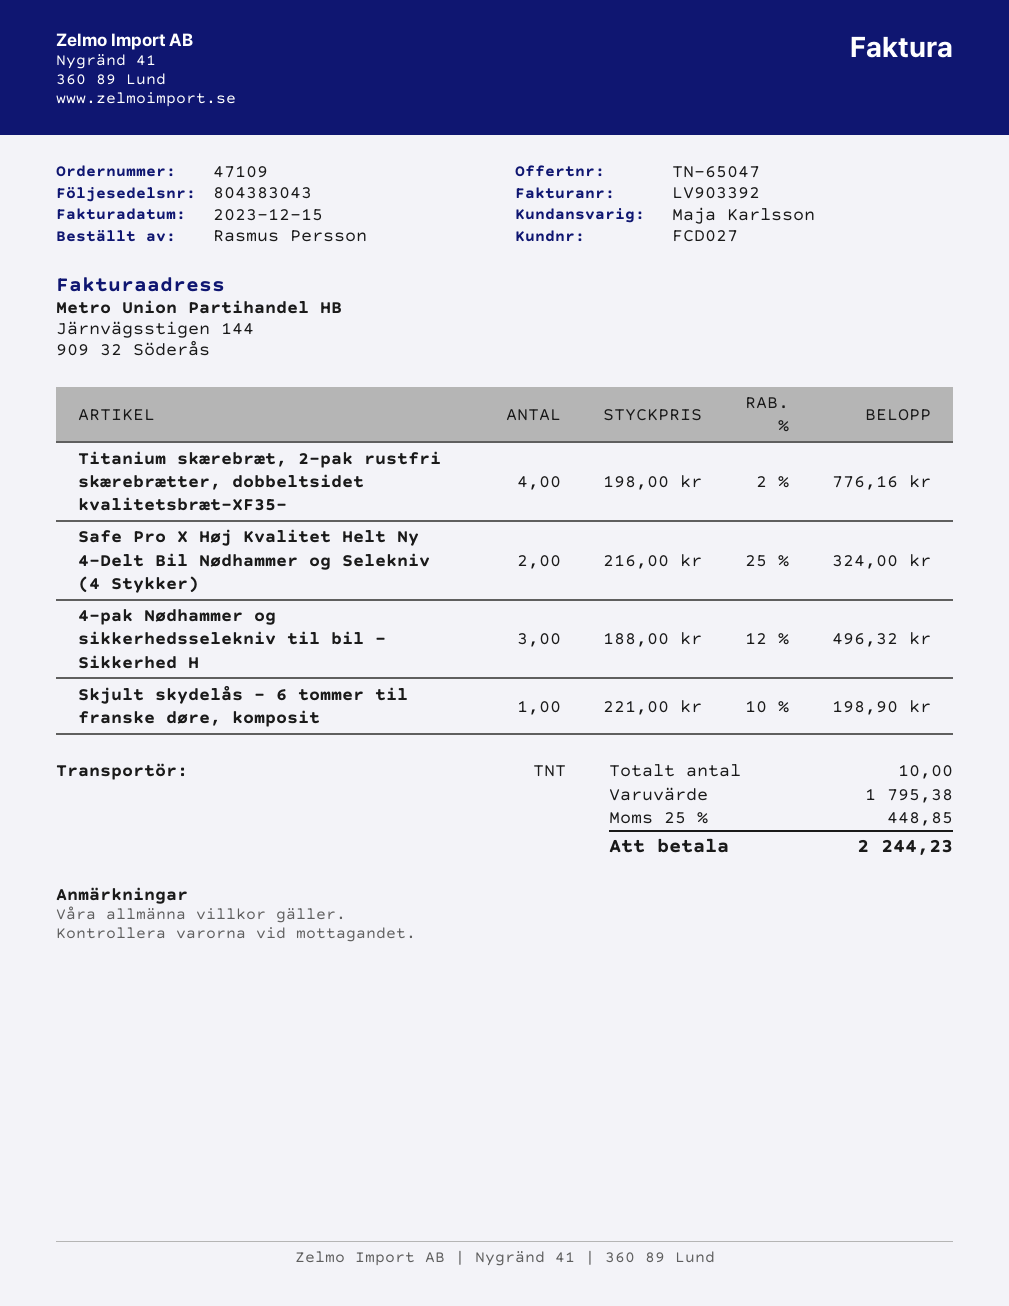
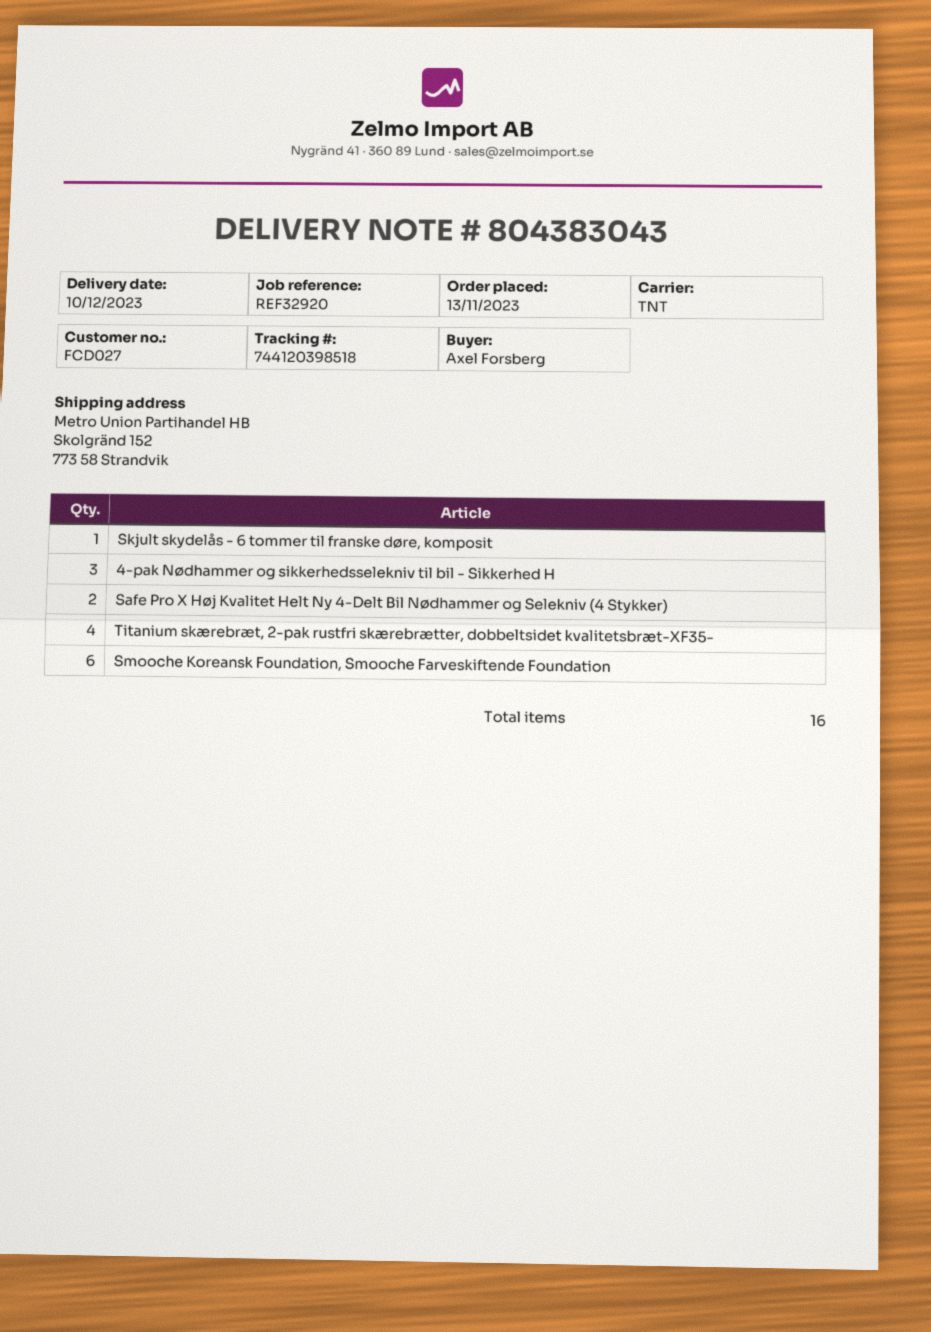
ordered by: Rasmus Persson -> Axel Forsberg
Smooche Koreansk Foundation, Smooche Farveskiftende Foundation: none -> 6
total quantity: 10 -> 16

